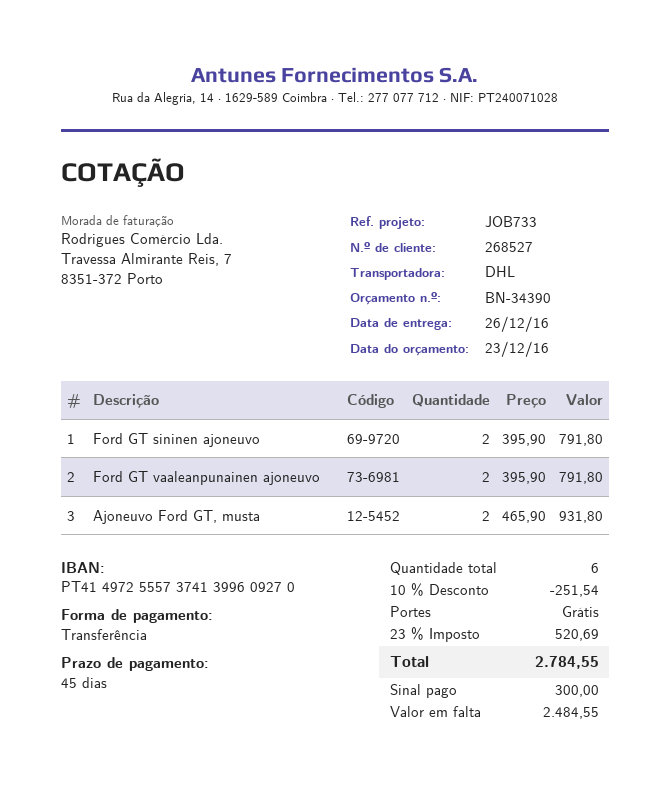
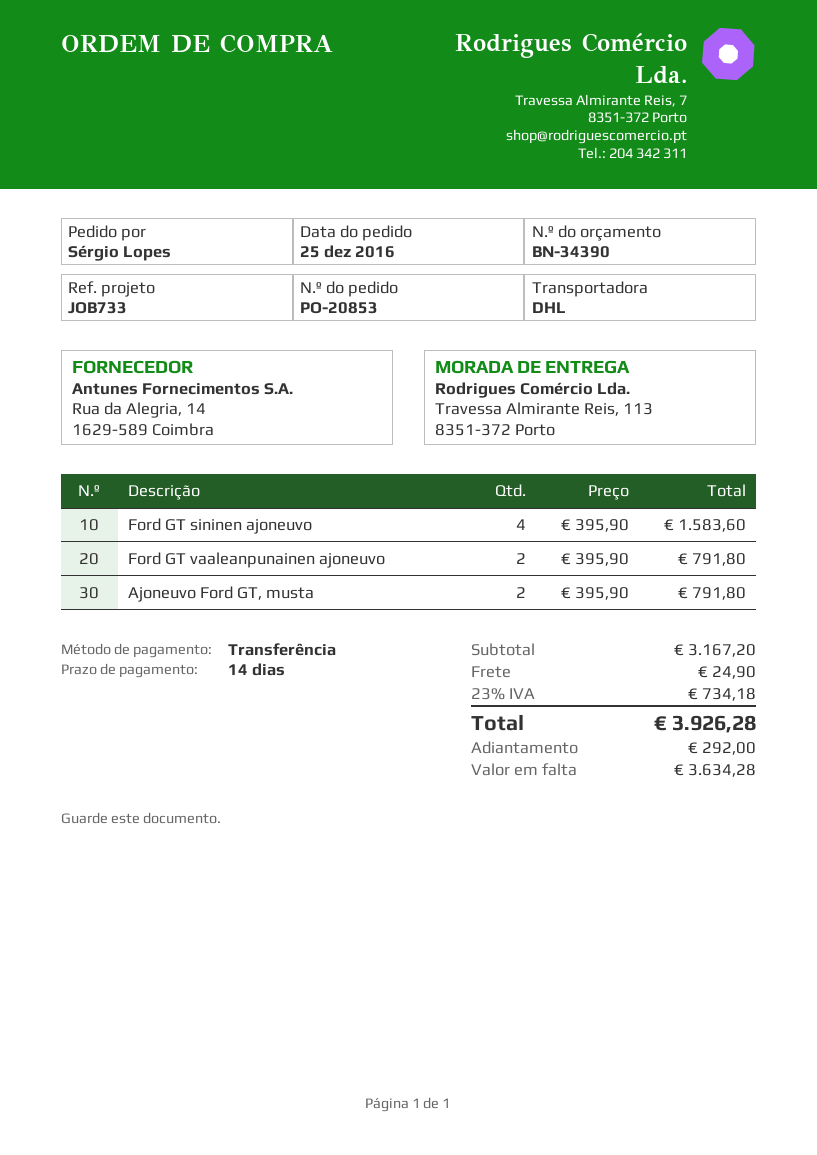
payment terms: 45 days -> 14 days
Ford GT sininen ajoneuvo: 2 x 395.90 = 791.80 -> 4 x 395.90 = 1583.60
Ajoneuvo Ford GT, musta: 2 x 465.90 = 931.80 -> 2 x 395.90 = 791.80
discount: 10% = 251.54 -> none
shipping: 0.00 -> 24.90
tax: 23% = 520.69 -> 23% = 734.18
total: 2784.55 -> 3926.28
deposit: 300.00 -> 292.00
balance: 2484.55 -> 3634.28

